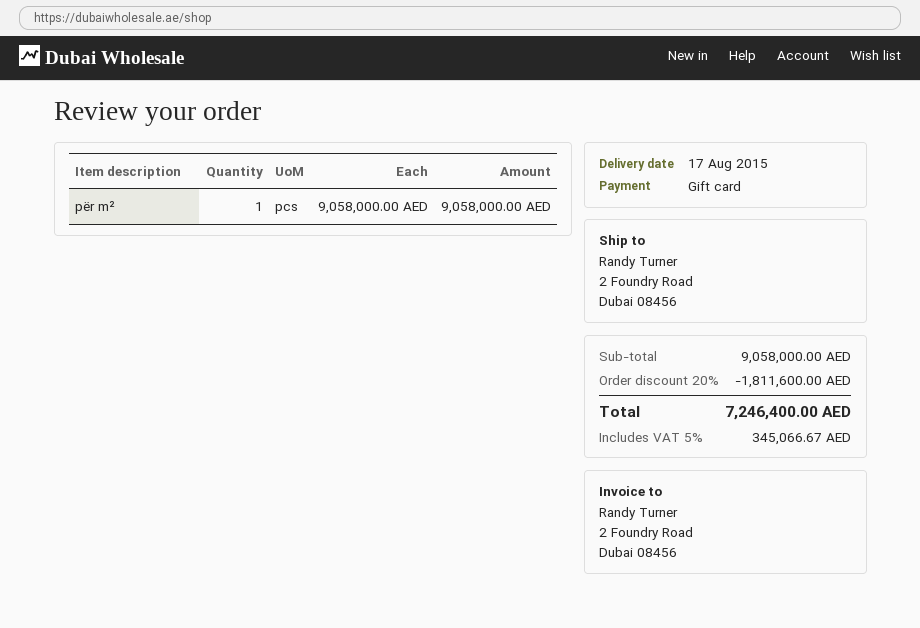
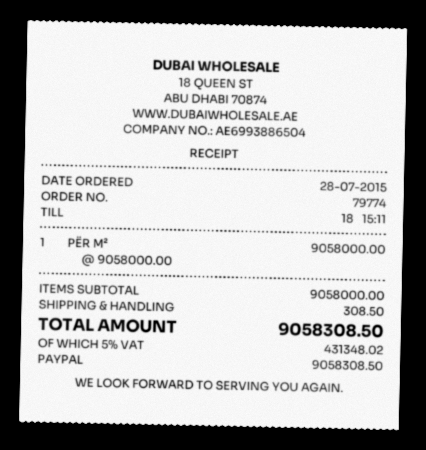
payment method: gift card -> PayPal
discount: 20% = 1811600.00 -> none
shipping: none -> 308.50
tax: 5% = 345066.67 -> 5% = 431348.02
total: 7246400.00 -> 9058308.50

